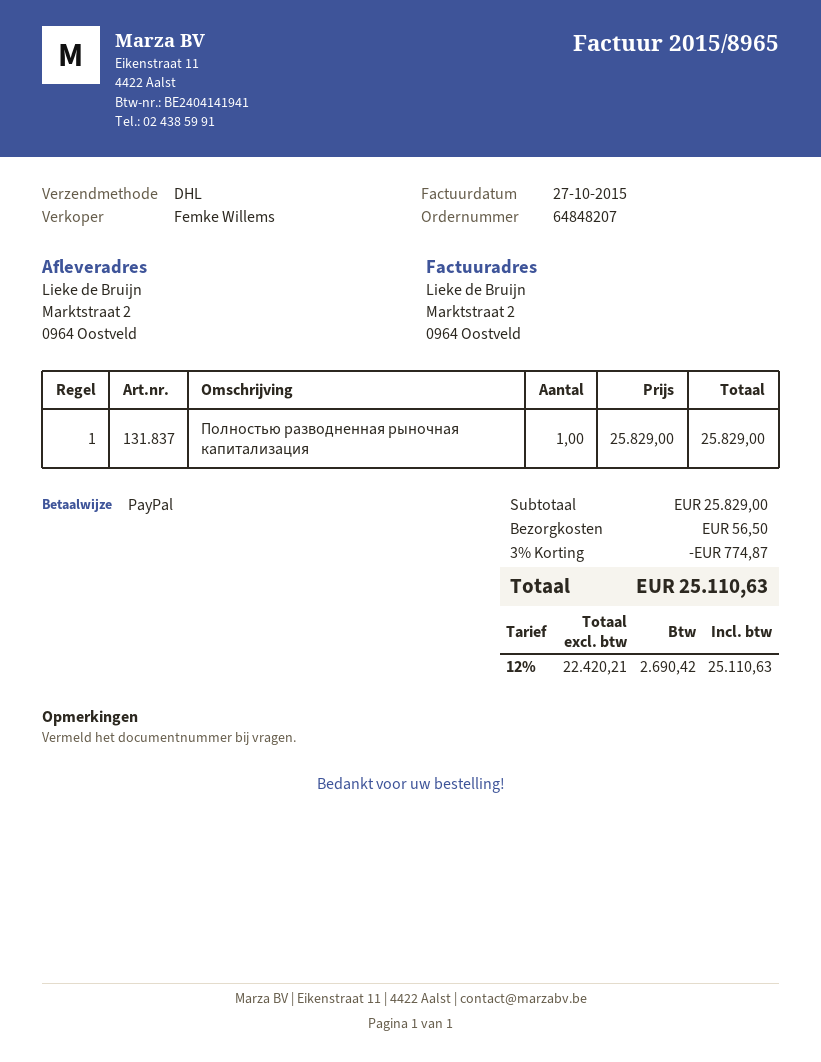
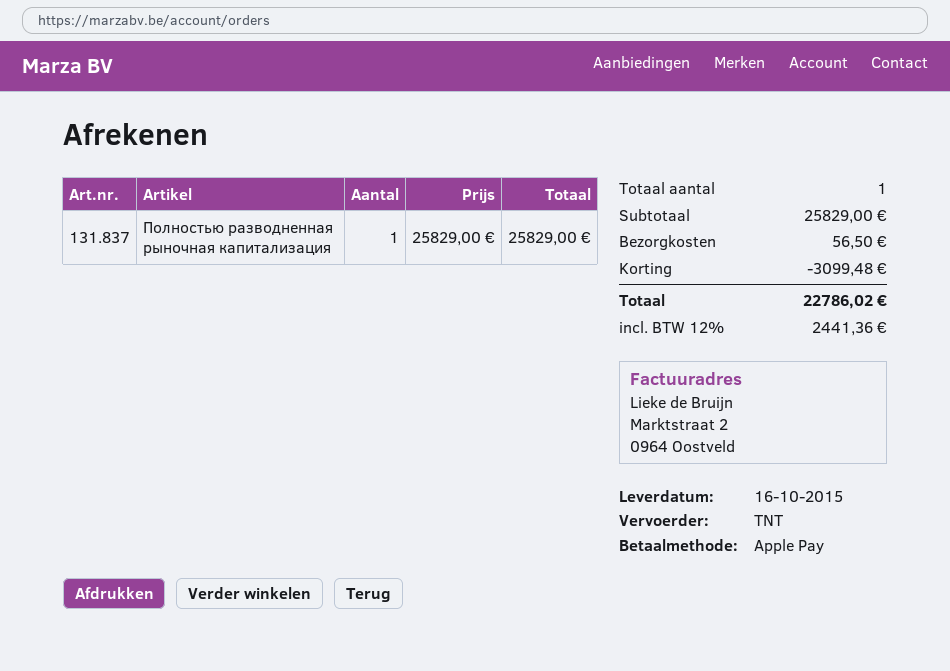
payment method: PayPal -> Apple Pay
shipping method: DHL -> TNT
discount: 774.87 -> 3099.48
tax: 12% = 2690.42 -> 12% = 2441.36
total: 25110.63 -> 22786.02

